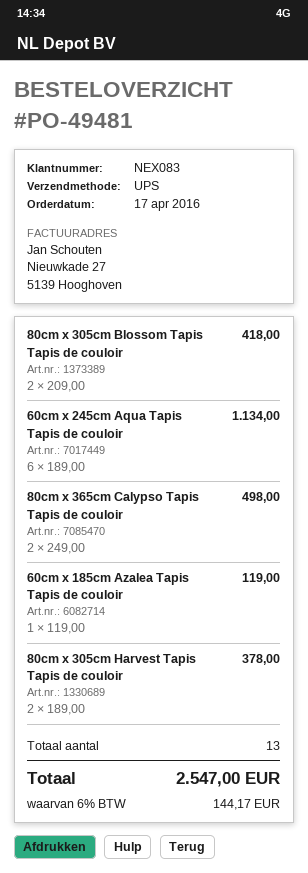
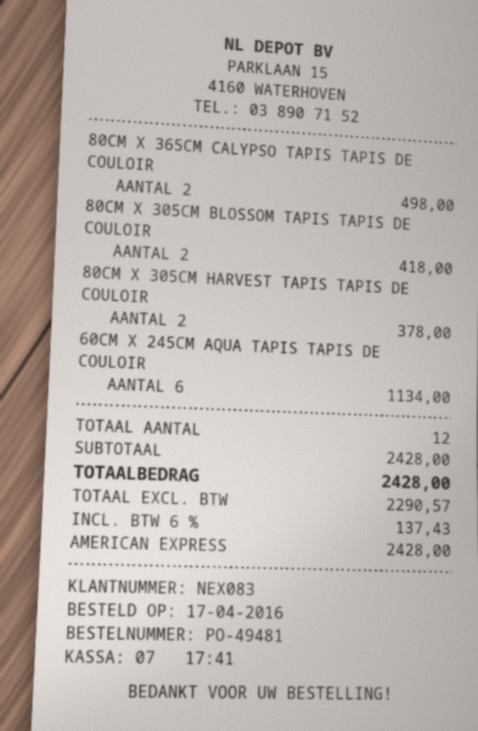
60cm x 185cm Azalea Tapis Tapis de couloir: 1 for 119.00 -> none
total quantity: 13 -> 12
tax: 6% = 144.17 -> 6% = 137.43
total: 2547.00 -> 2428.00

